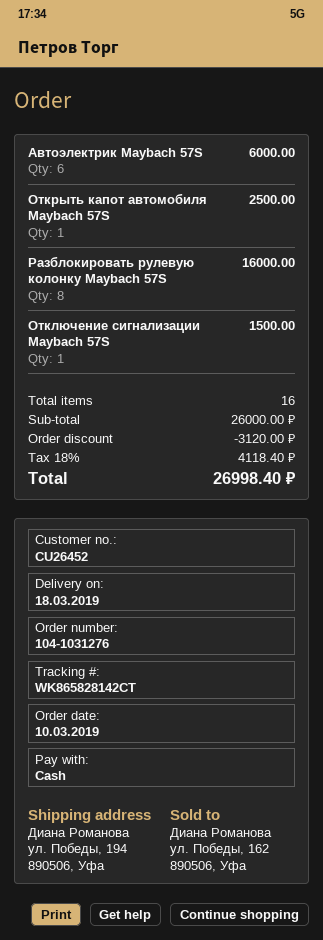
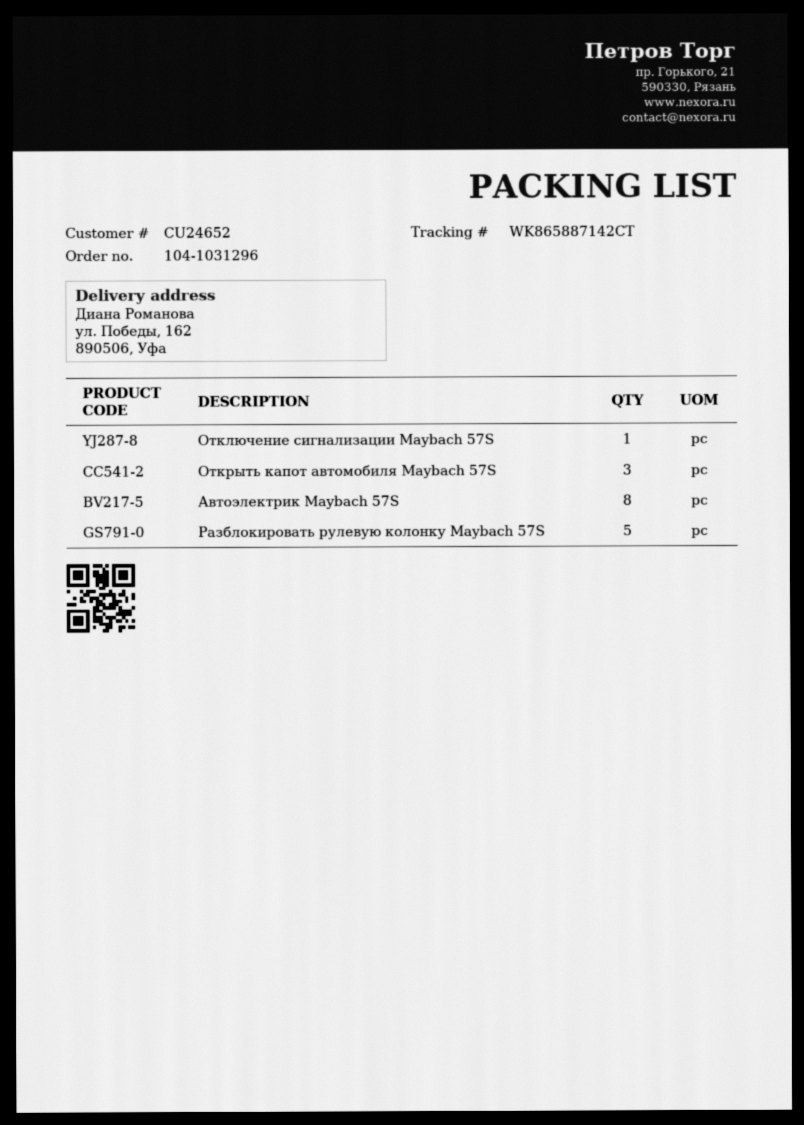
order number: 104-1031276 -> 104-1031296
customer number: CU26452 -> CU24652
tracking number: WK865828142CT -> WK865887142CT
ship to: ул. Победы, 194, 890506, Уфа -> ул. Победы, 162, 890506, Уфа
Автоэлектрик Maybach 57S: 6 -> 8
Открыть капот автомобиля Maybach 57S: 1 -> 3
Разблокировать рулевую колонку Maybach 57S: 8 -> 5

